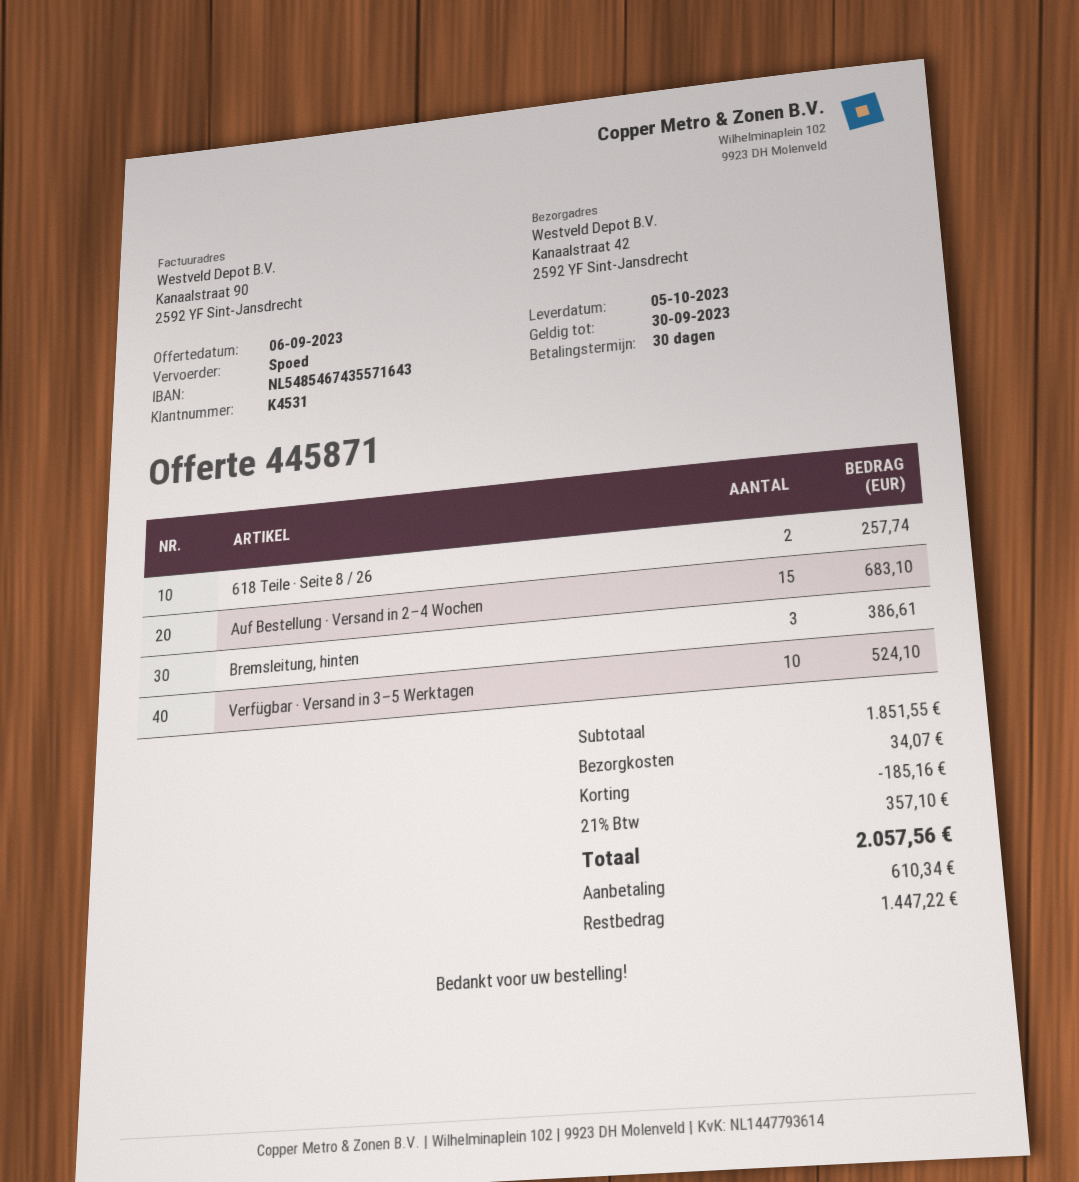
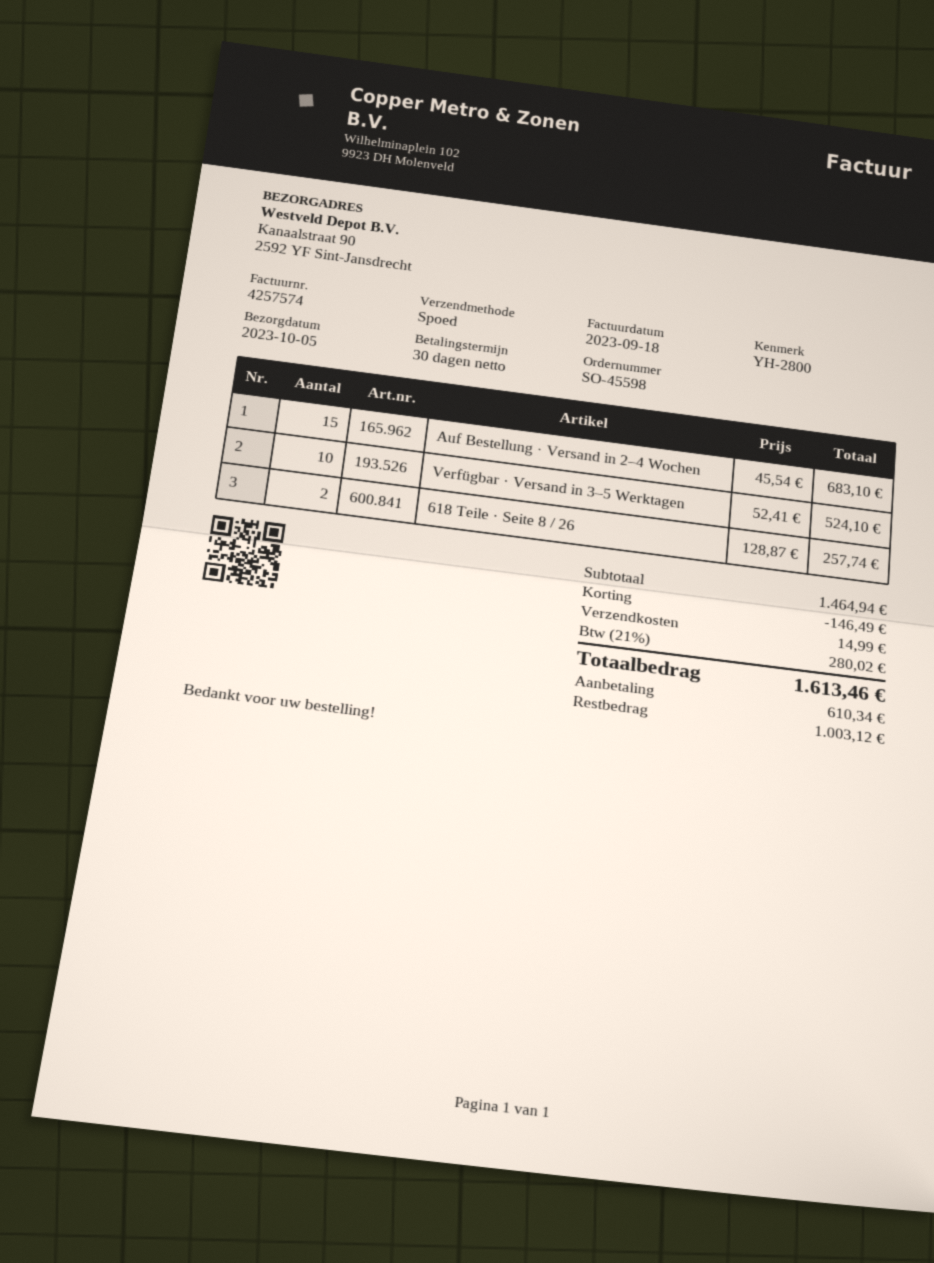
ship to: Kanaalstraat 42, 2592 YF Sint-Jansdrecht -> Kanaalstraat 90, 2592 YF Sint-Jansdrecht
Bremsleitung, hinten: 3 for 386.61 -> none
subtotal: 1851.55 -> 1464.94
discount: 185.16 -> 146.49
shipping: 34.07 -> 14.99
tax: 21% = 357.10 -> 21% = 280.02
total: 2057.56 -> 1613.46
balance: 1447.22 -> 1003.12

